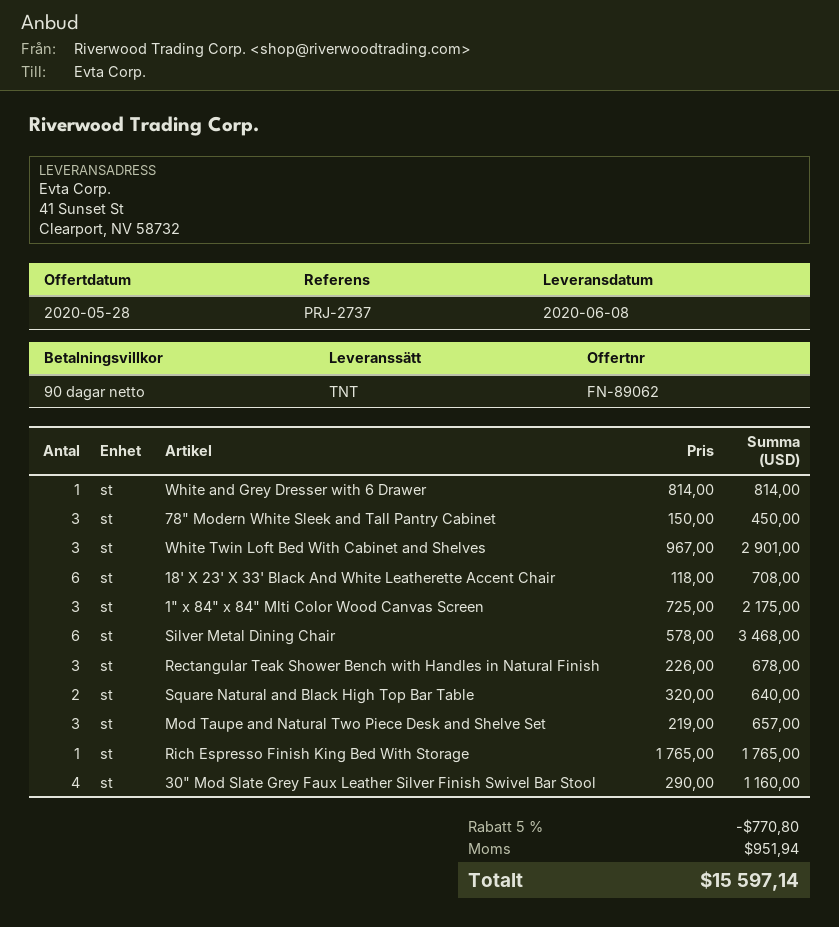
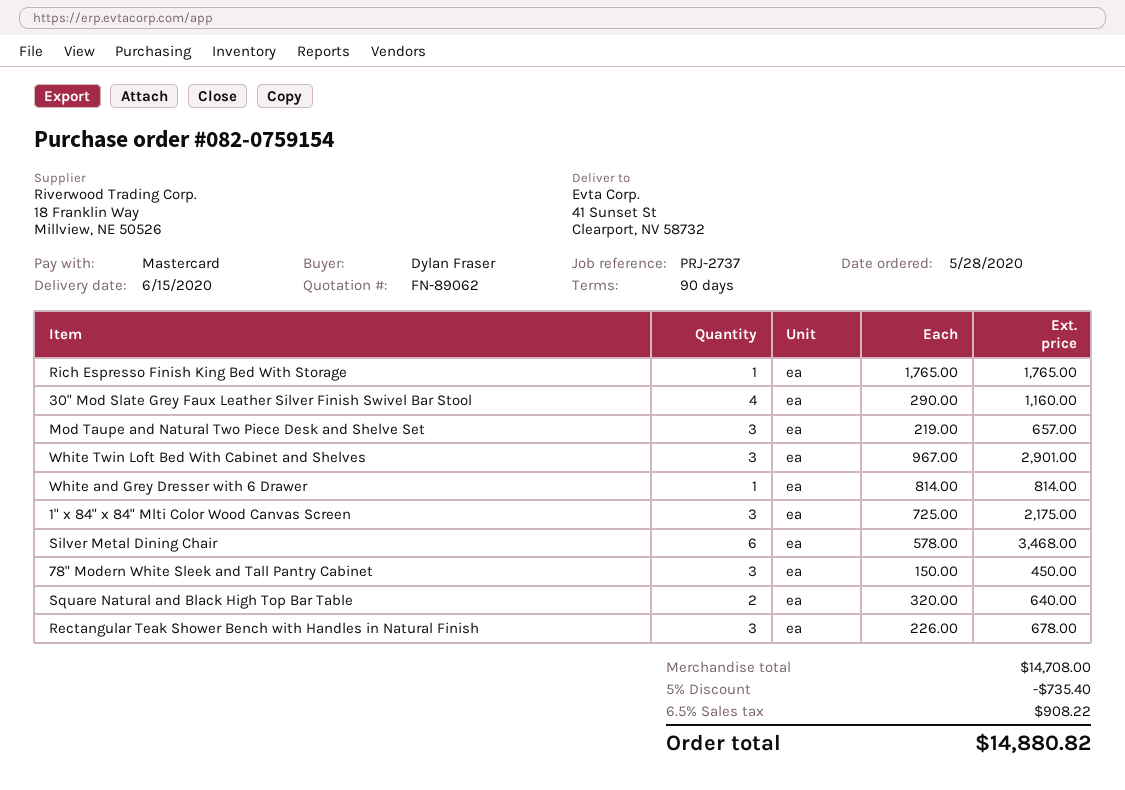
delivery date: 2020-06-08 -> 2020-06-15
18' X 23' X 33' Black And White Leatherette Accent Chair: 6 x 118.00 = 708.00 -> none
discount: 5% = 770.80 -> 5% = 735.40
tax: 951.94 -> 908.22
total: 15597.14 -> 14880.82

